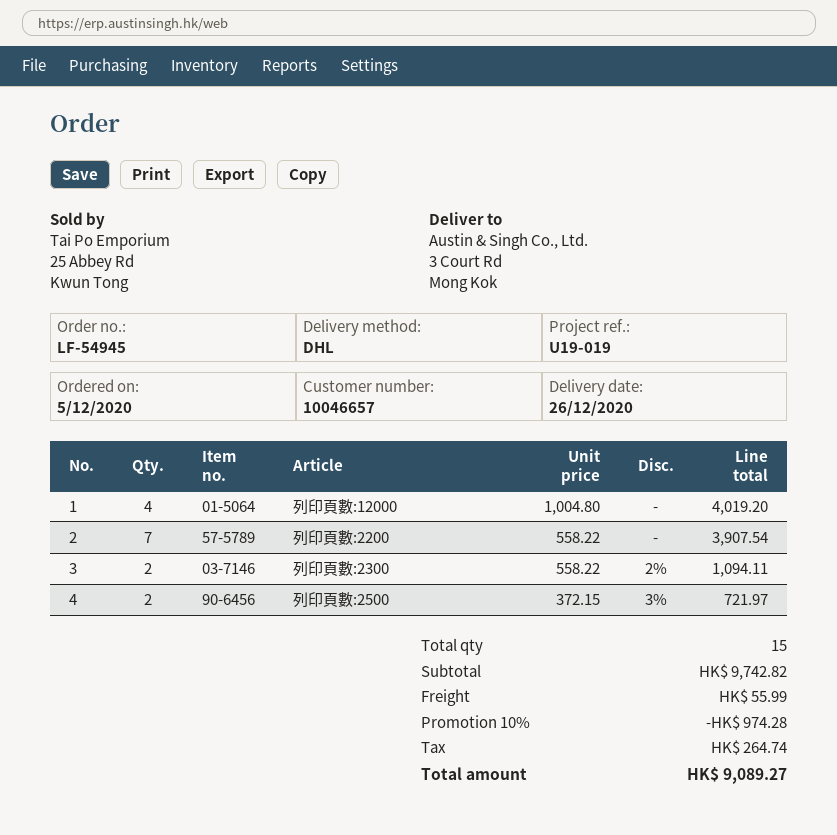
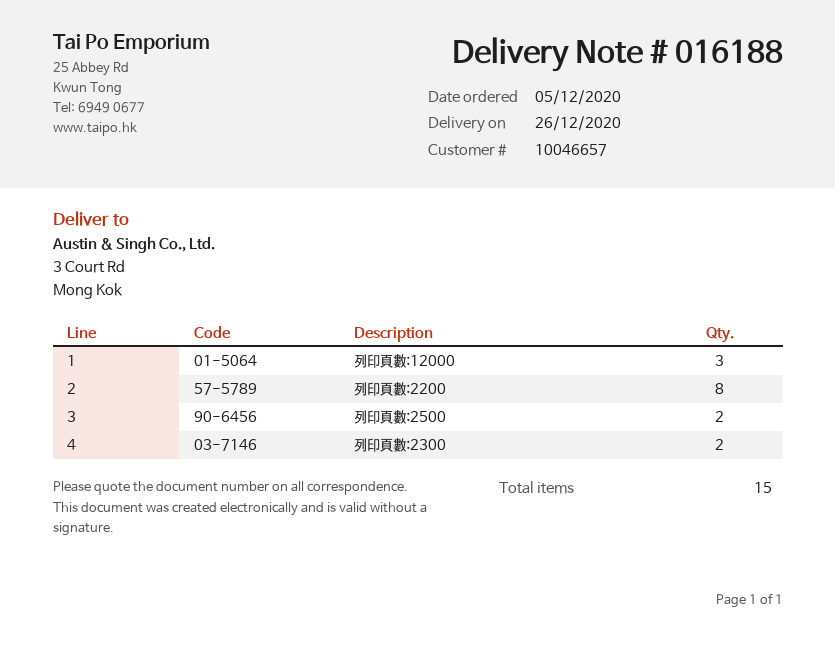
列印頁數:12000: 4 -> 3
列印頁數:2200: 7 -> 8

